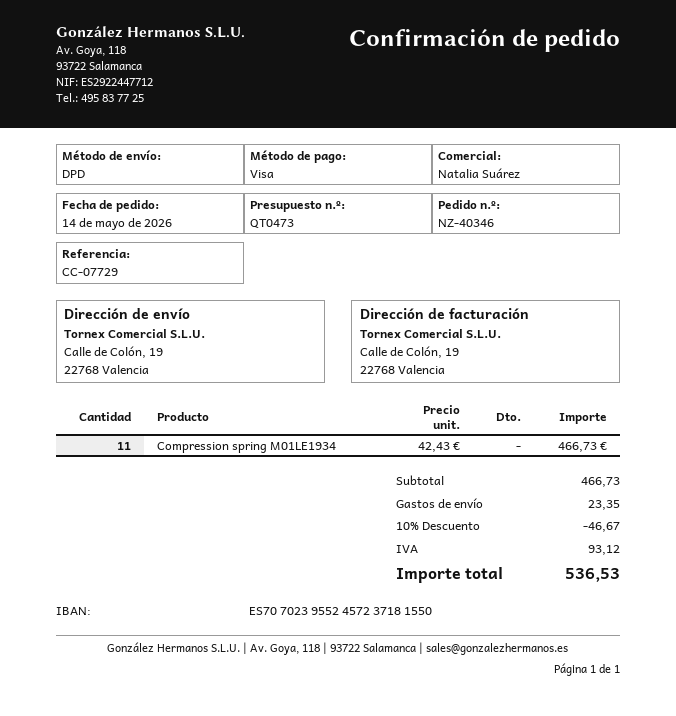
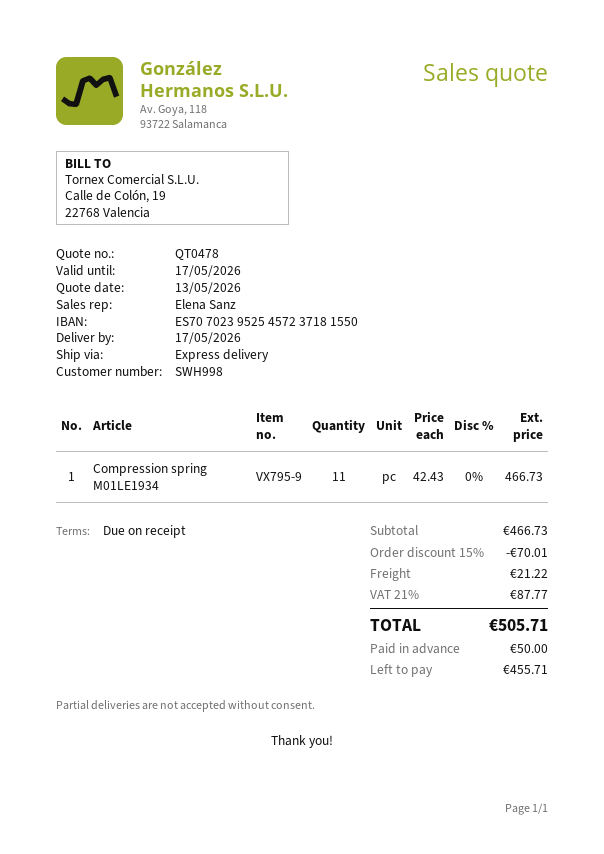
quote number: QT0473 -> QT0478
sales rep: Natalia Suárez -> Elena Sanz
bank account: ES7070239552457237181550 -> ES7070239525457237181550
shipping method: DPD -> express
discount: 10% = 46.67 -> 15% = 70.01
shipping: 23.35 -> 21.22
tax: 93.12 -> 87.77
total: 536.53 -> 505.71

